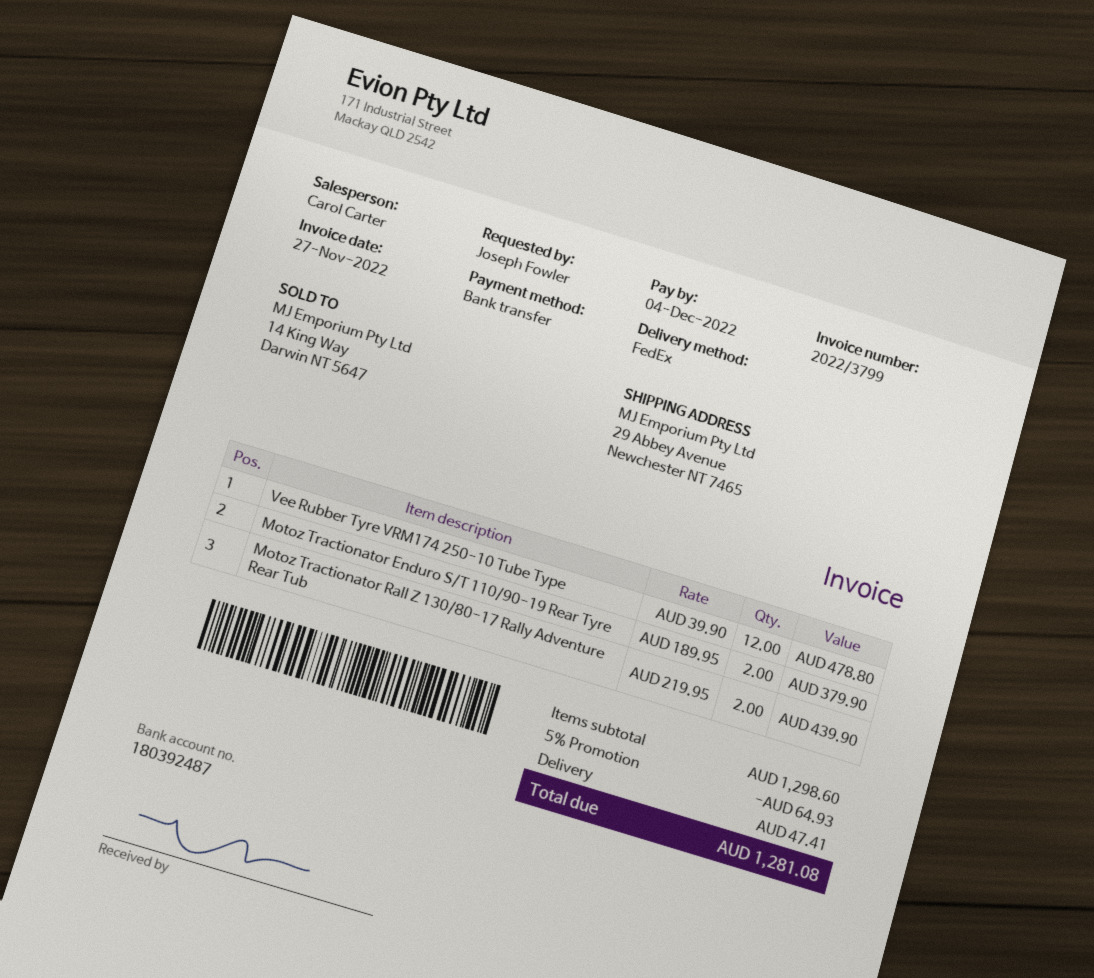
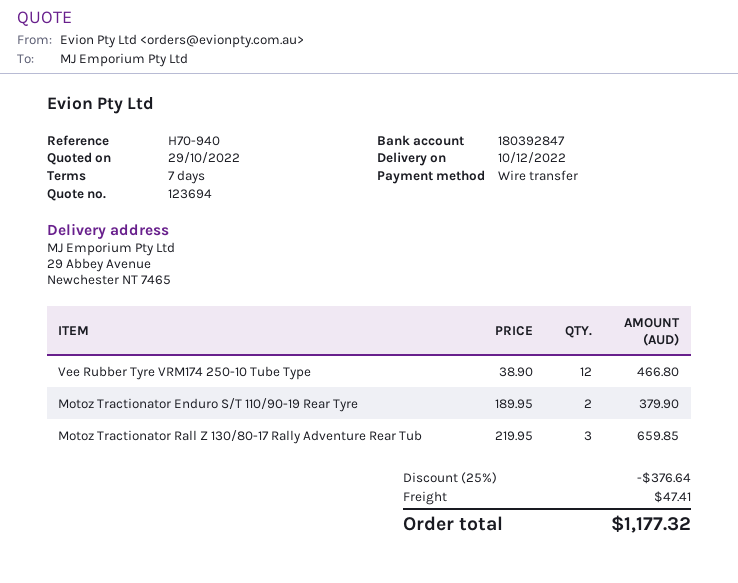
bank account: 180392487 -> 180392847
Vee Rubber Tyre VRM174 250-10 Tube Type: 12 x 39.90 = 478.80 -> 12 x 38.90 = 466.80
Motoz Tractionator Rall Z 130/80-17 Rally Adventure Rear Tub: 2 x 219.95 = 439.90 -> 3 x 219.95 = 659.85
discount: 5% = 64.93 -> 25% = 376.64
total: 1281.08 -> 1177.32

